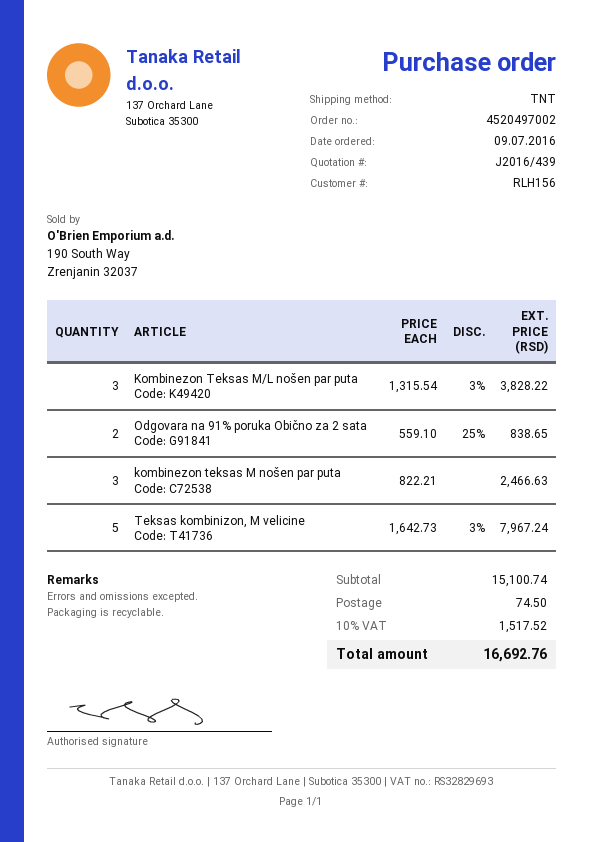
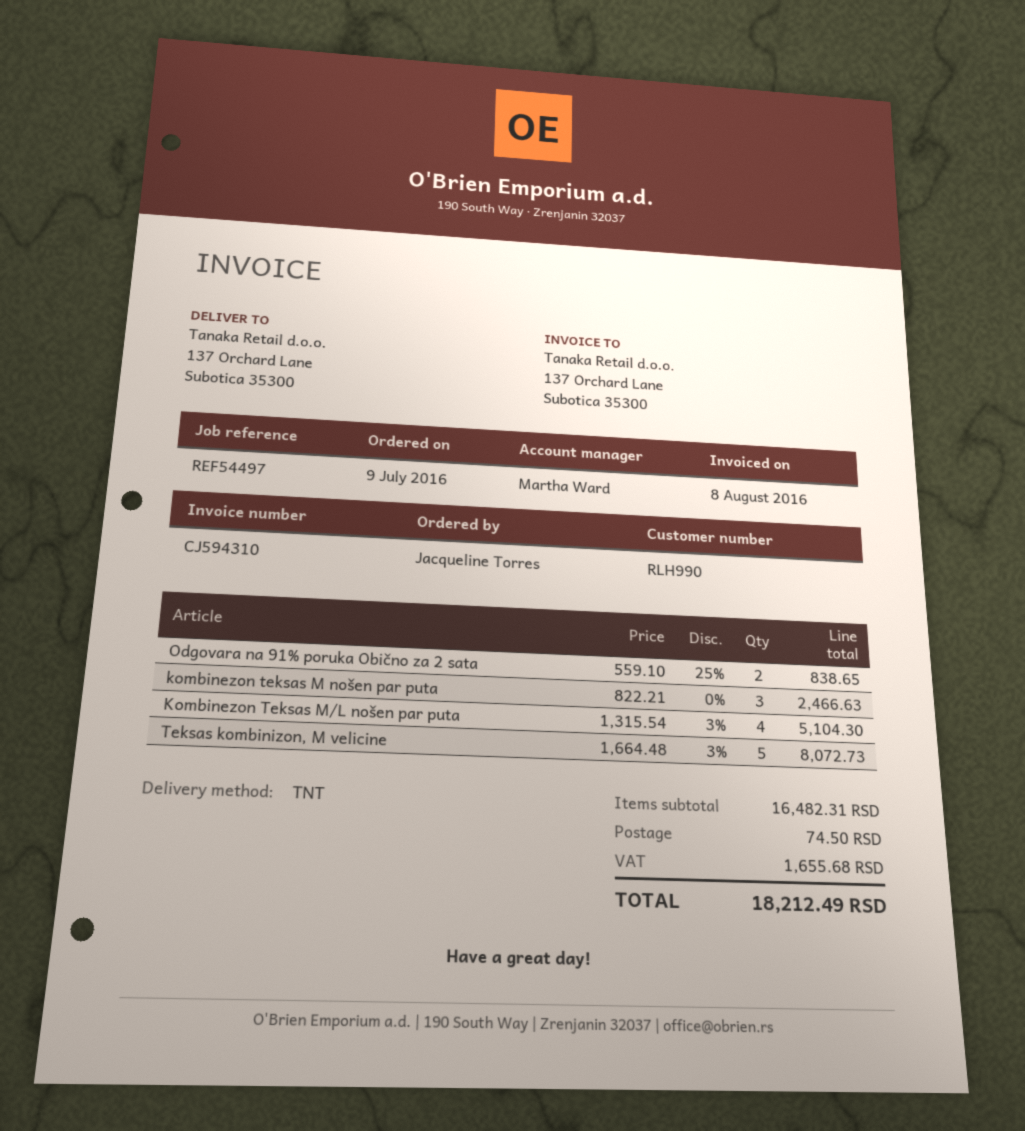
customer number: RLH156 -> RLH990
Kombinezon Teksas M/L nošen par puta: 3 x 1315.54 - 3% = 3828.22 -> 4 x 1315.54 - 3% = 5104.30
Teksas kombinizon, M velicine: 5 x 1642.73 - 3% = 7967.24 -> 5 x 1664.48 - 3% = 8072.73
subtotal: 15100.74 -> 16482.31
tax: 1517.52 -> 1655.68
total: 16692.76 -> 18212.49

